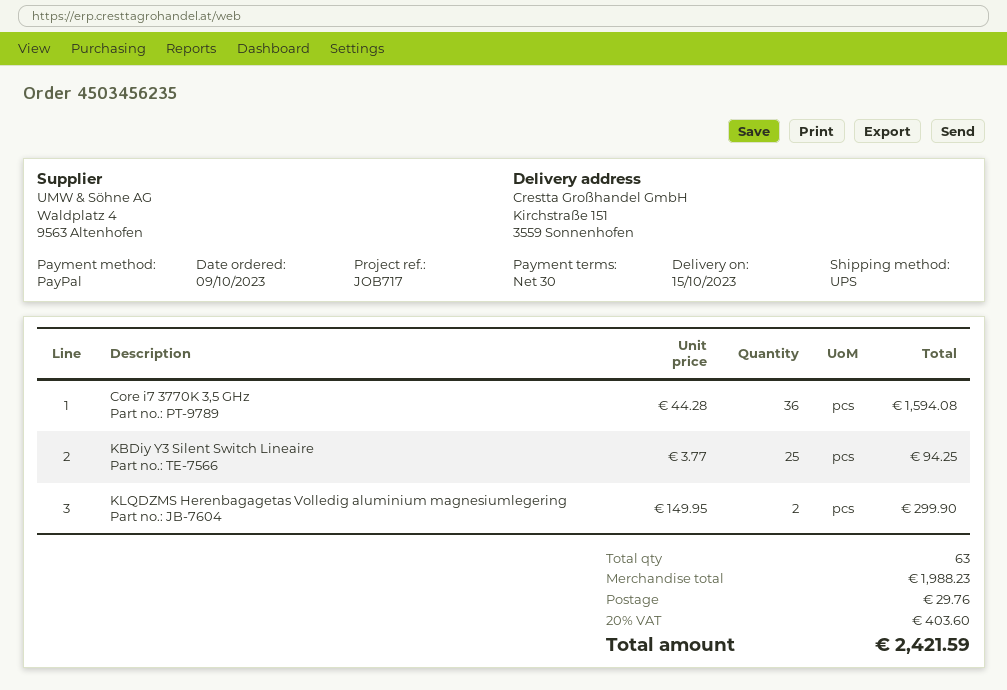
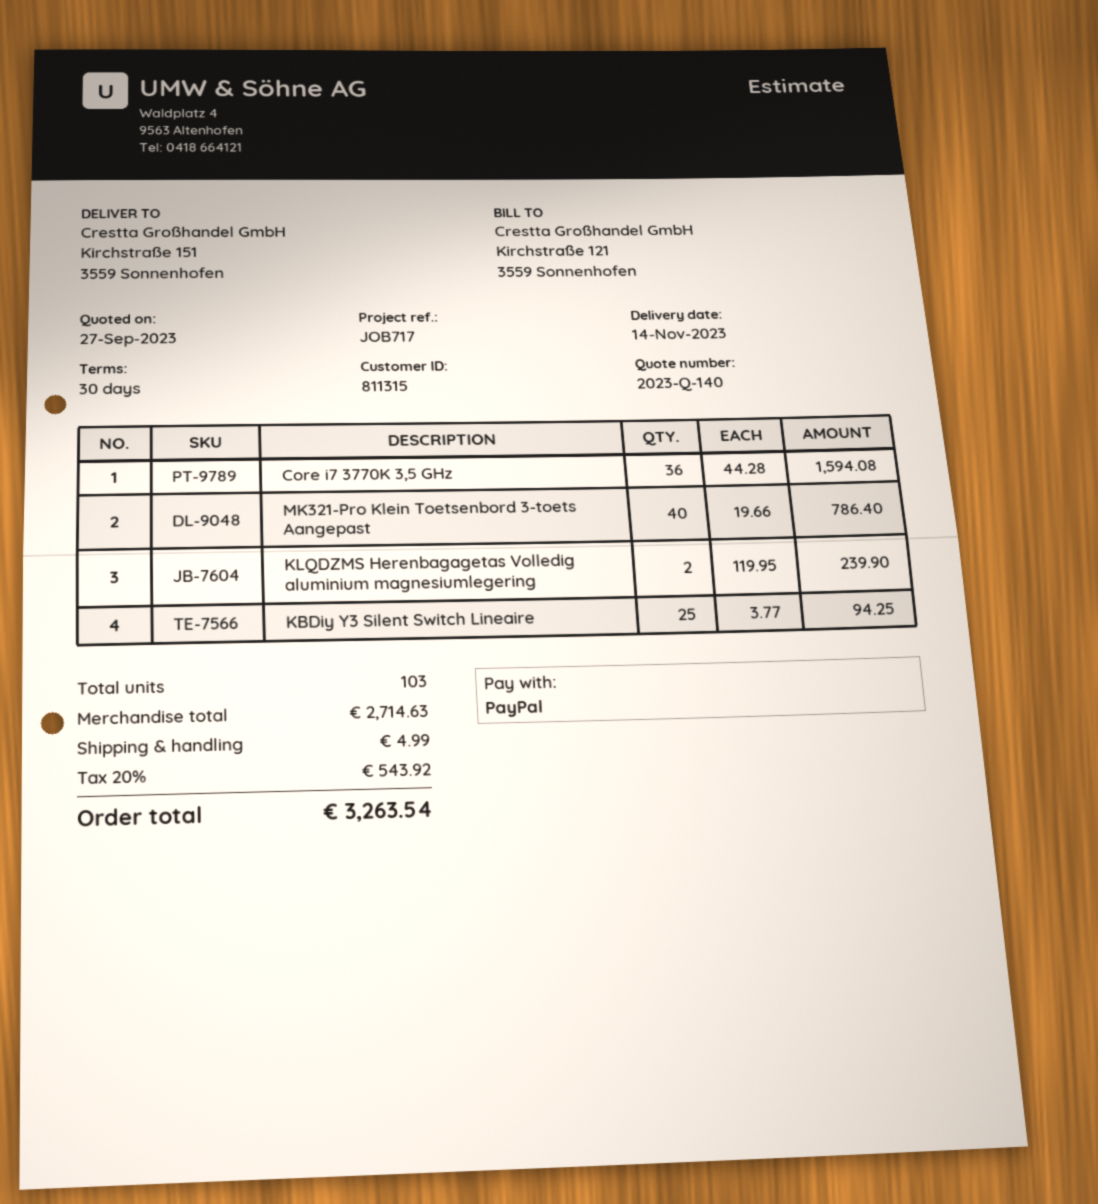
delivery date: 2023-10-15 -> 2023-11-14
KLQDZMS Herenbagagetas Volledig aluminium magnesiumlegering: 2 x 149.95 = 299.90 -> 2 x 119.95 = 239.90
MK321-Pro Klein Toetsenbord 3-toets Aangepast: none -> 40 x 19.66 = 786.40
total quantity: 63 -> 103
subtotal: 1988.23 -> 2714.63
shipping: 29.76 -> 4.99
tax: 20% = 403.60 -> 20% = 543.92
total: 2421.59 -> 3263.54

